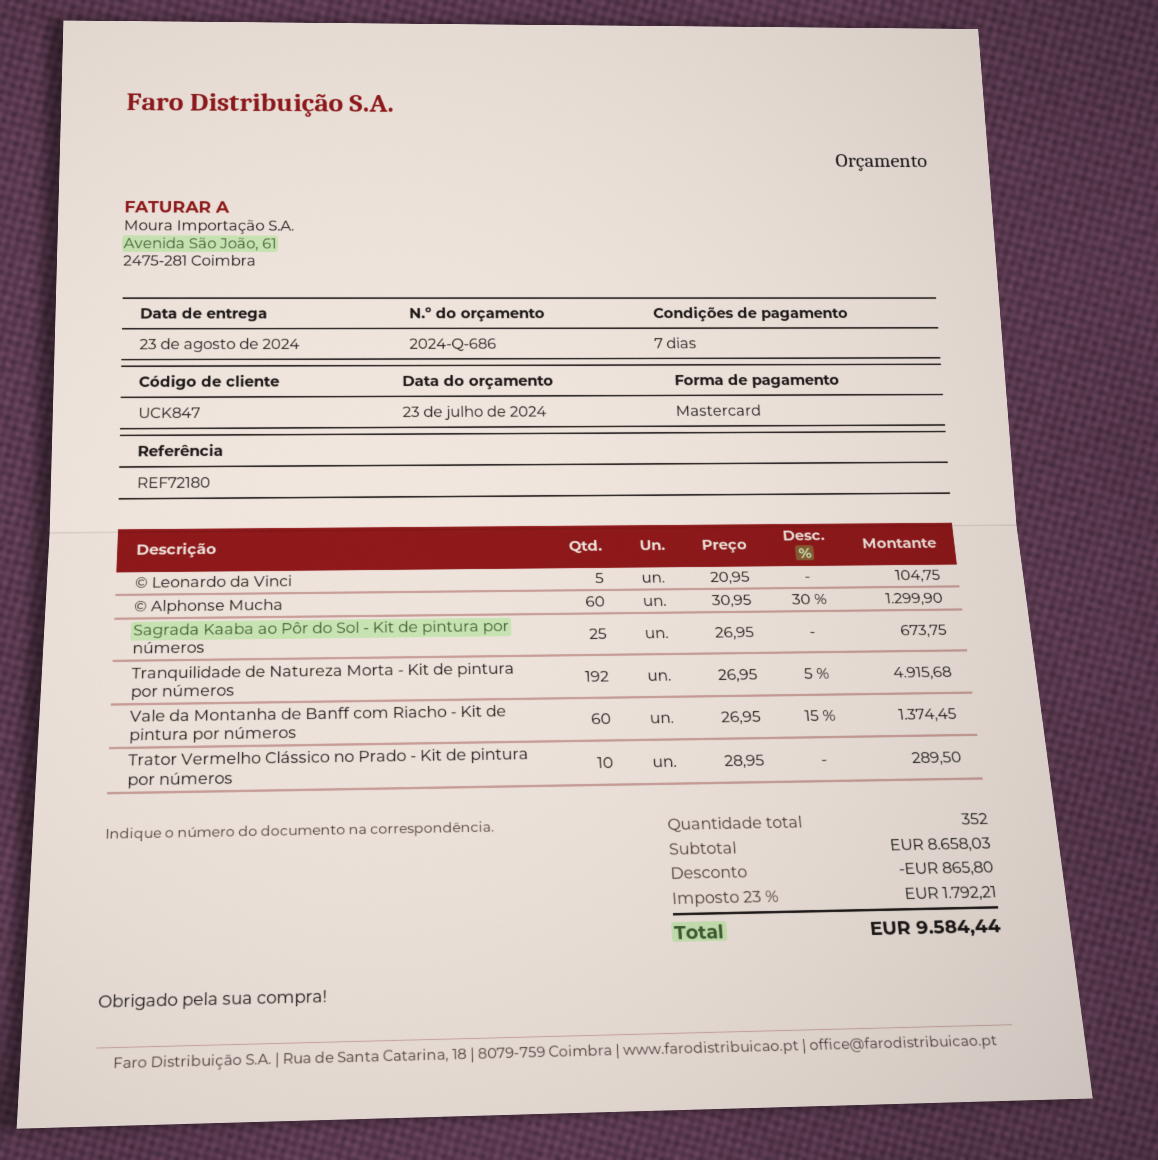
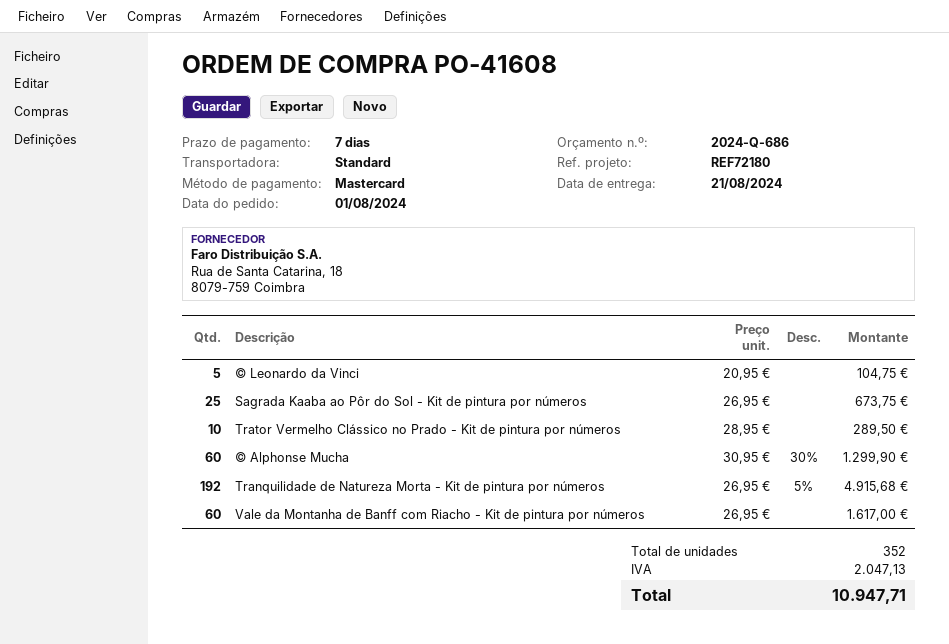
delivery date: 2024-08-23 -> 2024-08-21
Vale da Montanha de Banff com Riacho - Kit de pintura por números: 60 x 26.95 - 15% = 1374.45 -> 60 x 26.95 = 1617.00
discount: 865.80 -> none
tax: 1792.21 -> 2047.13
total: 9584.44 -> 10947.71

